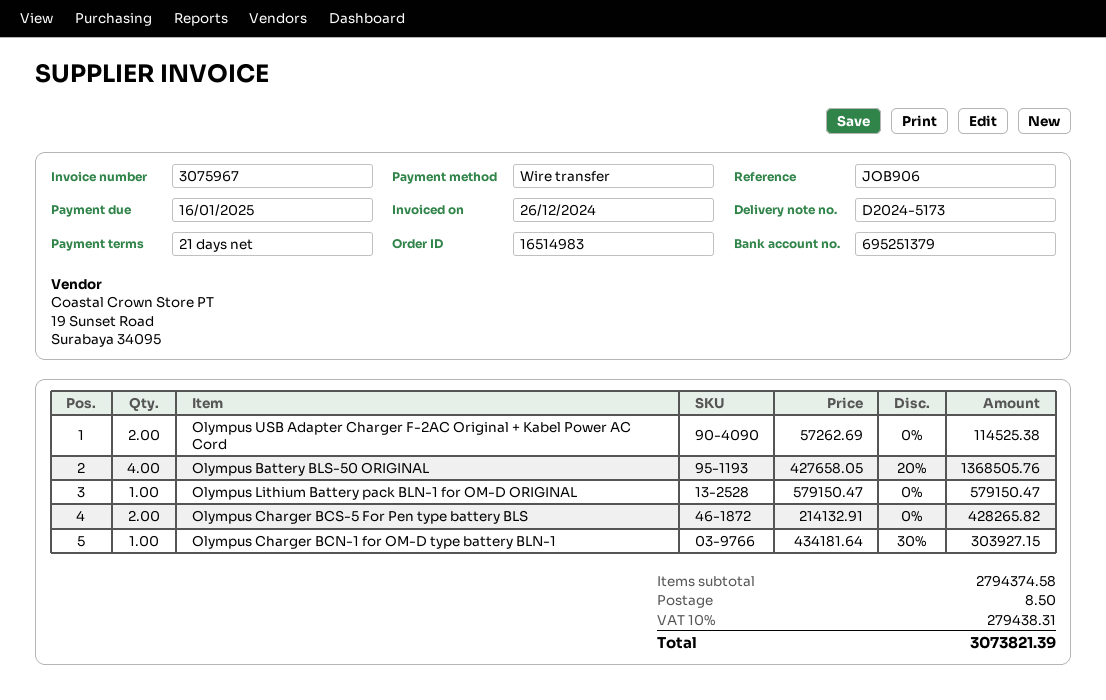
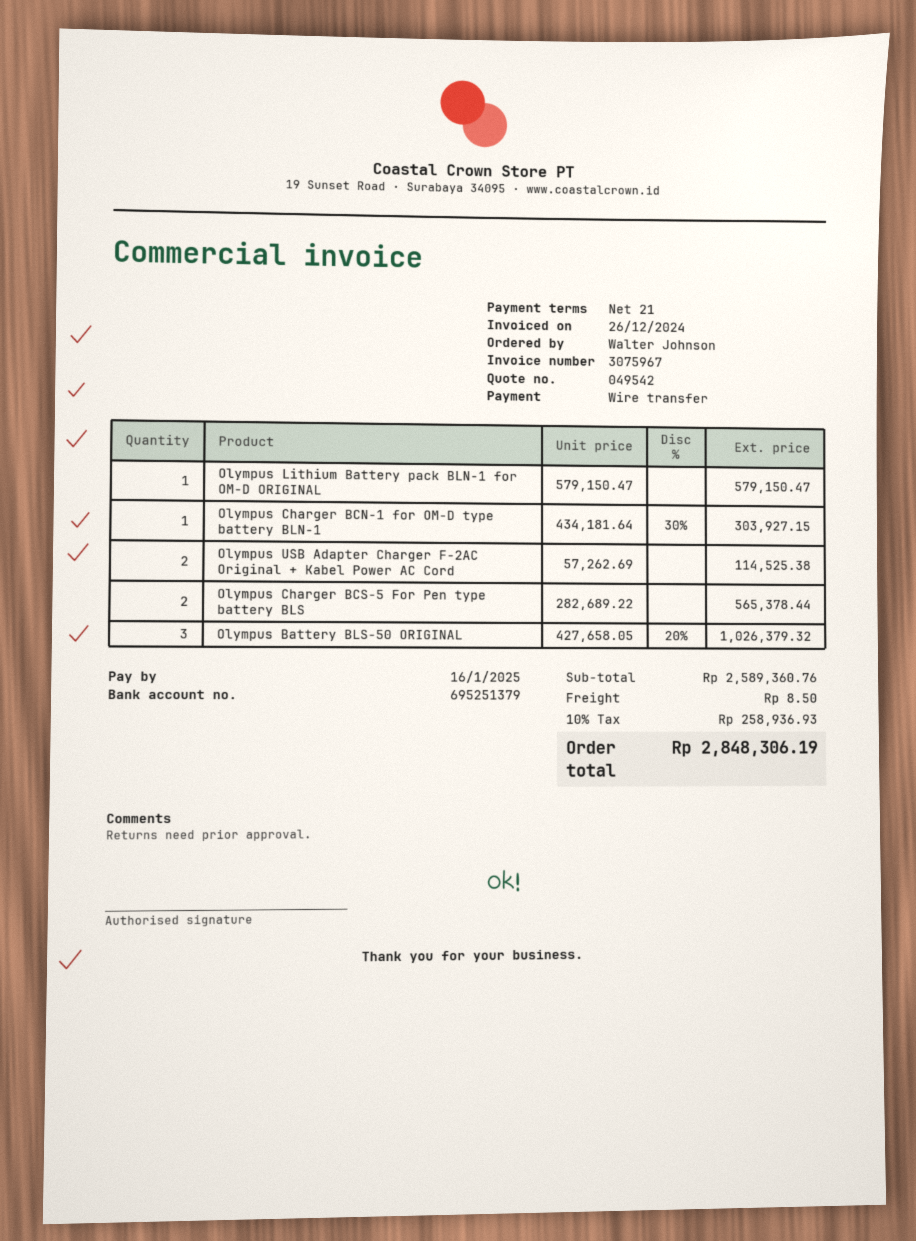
Olympus Battery BLS-50 ORIGINAL: 4 x 427658.05 - 20% = 1368505.76 -> 3 x 427658.05 - 20% = 1026379.32
Olympus Charger BCS-5 For Pen type battery BLS: 2 x 214132.91 = 428265.82 -> 2 x 282689.22 = 565378.44
subtotal: 2794374.58 -> 2589360.76
tax: 10% = 279438.31 -> 10% = 258936.93
total: 3073821.39 -> 2848306.19

